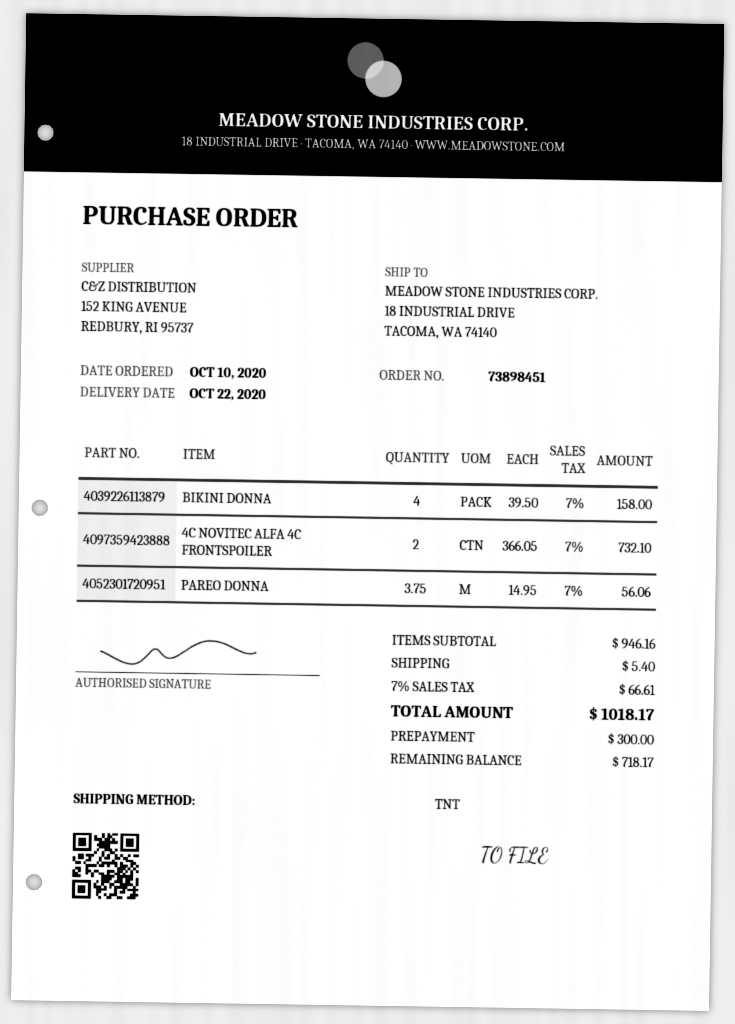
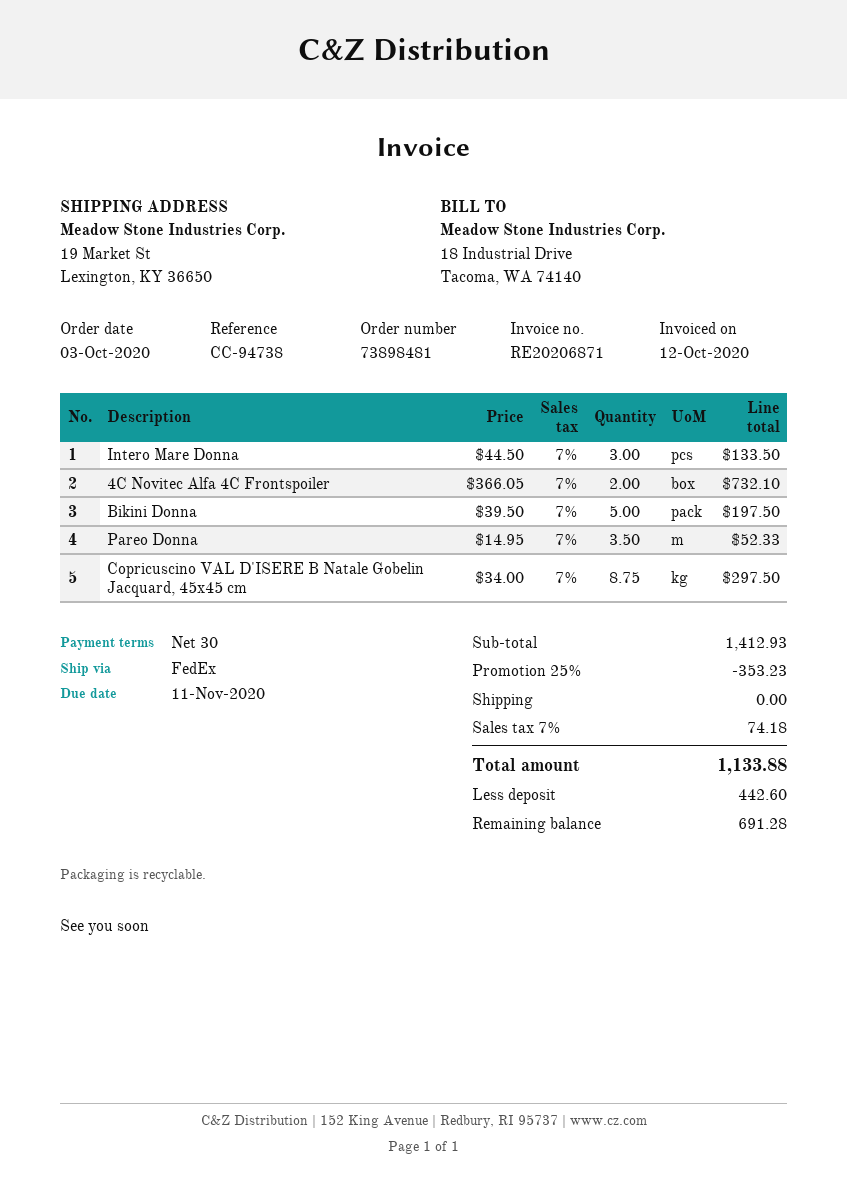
order number: 73898451 -> 73898481
order date: 2020-10-10 -> 2020-10-03
shipping method: TNT -> FedEx
ship to: 18 INDUSTRIAL DRIVE, TACOMA, WA 74140 -> 19 Market St, Lexington, KY 36650
BIKINI DONNA: 4 x 39.50 = 158.00 -> 5 x 39.50 = 197.50
PAREO DONNA: 3.75 x 14.95 = 56.06 -> 3.5 x 14.95 = 52.33
Intero Mare Donna: none -> 3 x 44.50 = 133.50
Copricuscino VAL D'ISERE B Natale Gobelin Jacquard, 45x45 cm: none -> 8.75 x 34.00 = 297.50
subtotal: 946.16 -> 1412.93
discount: none -> 25% = 353.23
shipping: 5.40 -> 0.00
tax: 7% = 66.61 -> 7% = 74.18
total: 1018.17 -> 1133.88
deposit: 300.00 -> 442.60
balance: 718.17 -> 691.28

